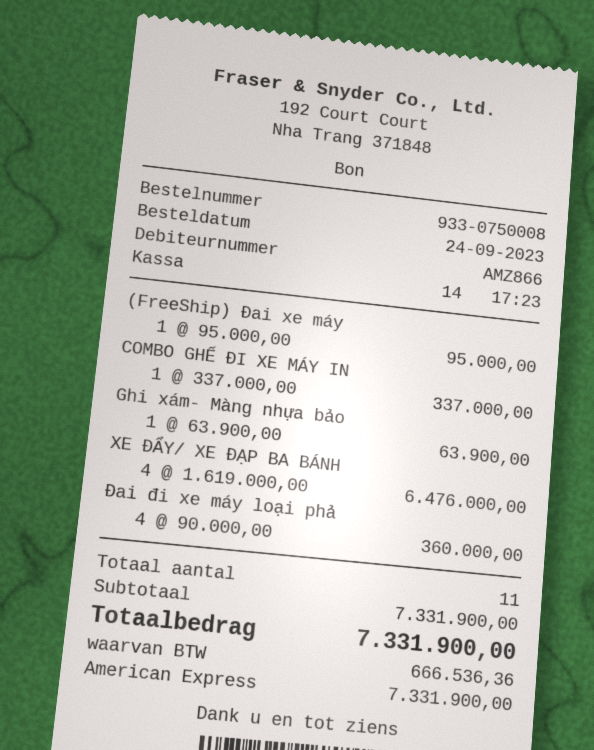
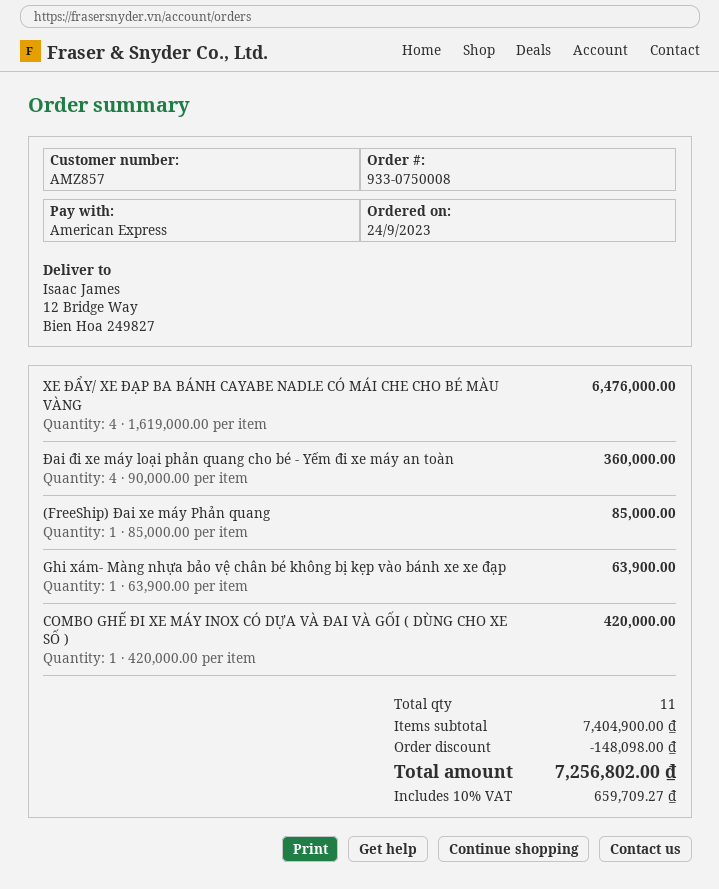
customer number: AMZ866 -> AMZ857
(FreeShip) Đai xe máy: 1 x 95000.00 = 95000.00 -> 1 x 85000.00 = 85000.00
COMBO GHẾ ĐI XE MÁY IN: 1 x 337000.00 = 337000.00 -> 1 x 420000.00 = 420000.00
subtotal: 7331900.00 -> 7404900.00
discount: none -> 148098.00
tax: 666536.36 -> 659709.27
total: 7331900.00 -> 7256802.00

